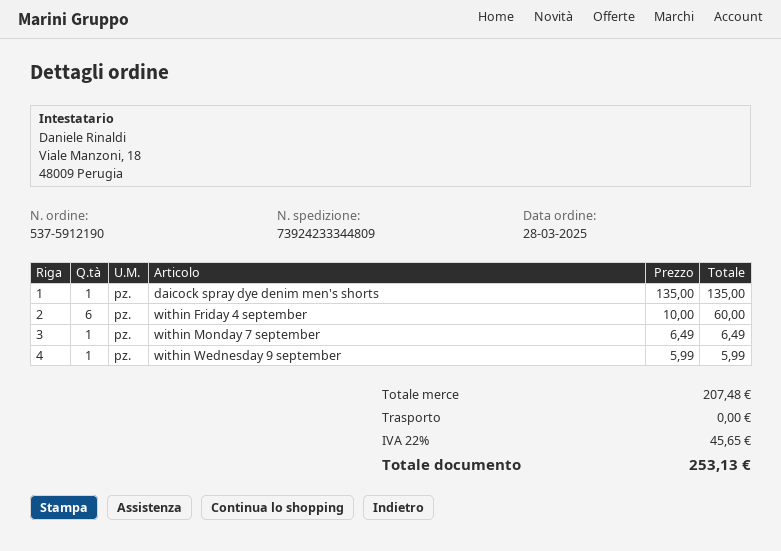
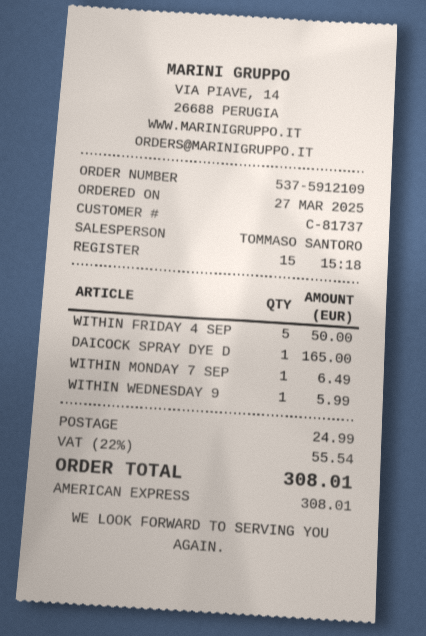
order number: 537-5912190 -> 537-5912109
order date: 2025-03-28 -> 2025-03-27
daicock spray dye denim men's shorts: 1 for 135.00 -> 1 for 165.00
within Friday 4 september: 6 for 60.00 -> 5 for 50.00
shipping: 0.00 -> 24.99
tax: 22% = 45.65 -> 22% = 55.54
total: 253.13 -> 308.01

